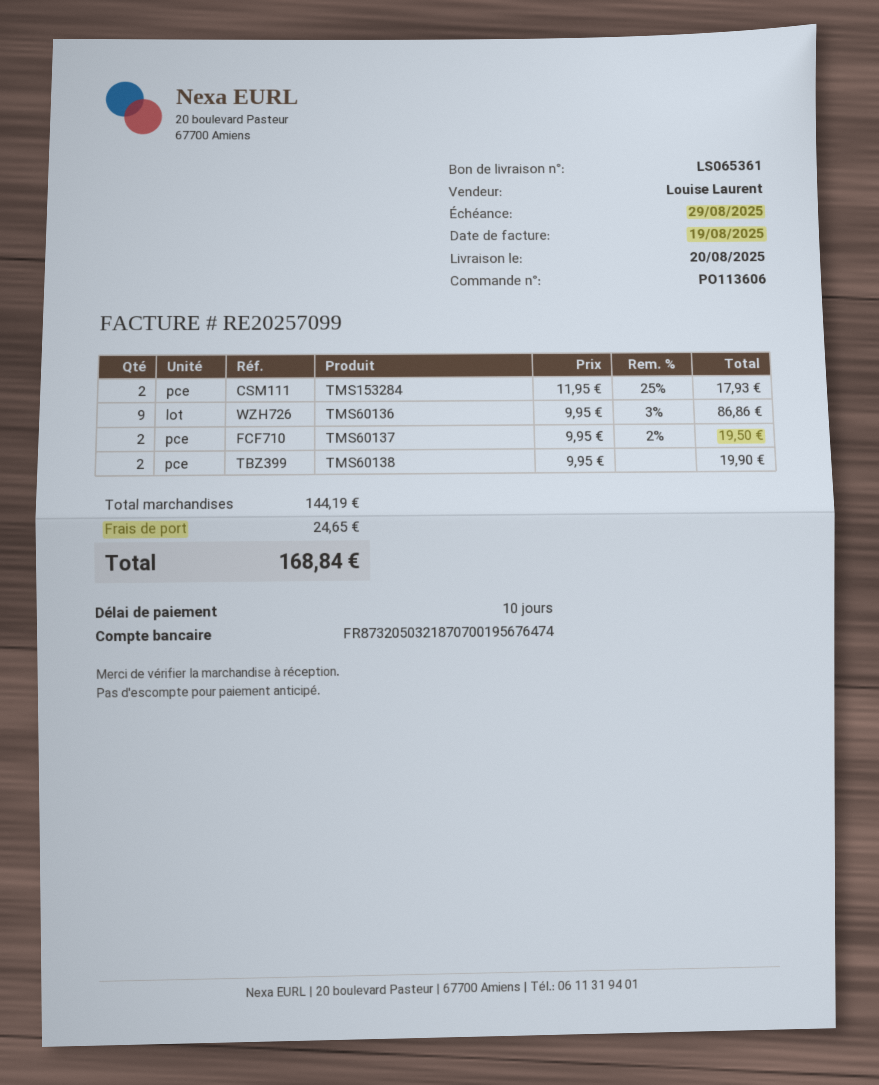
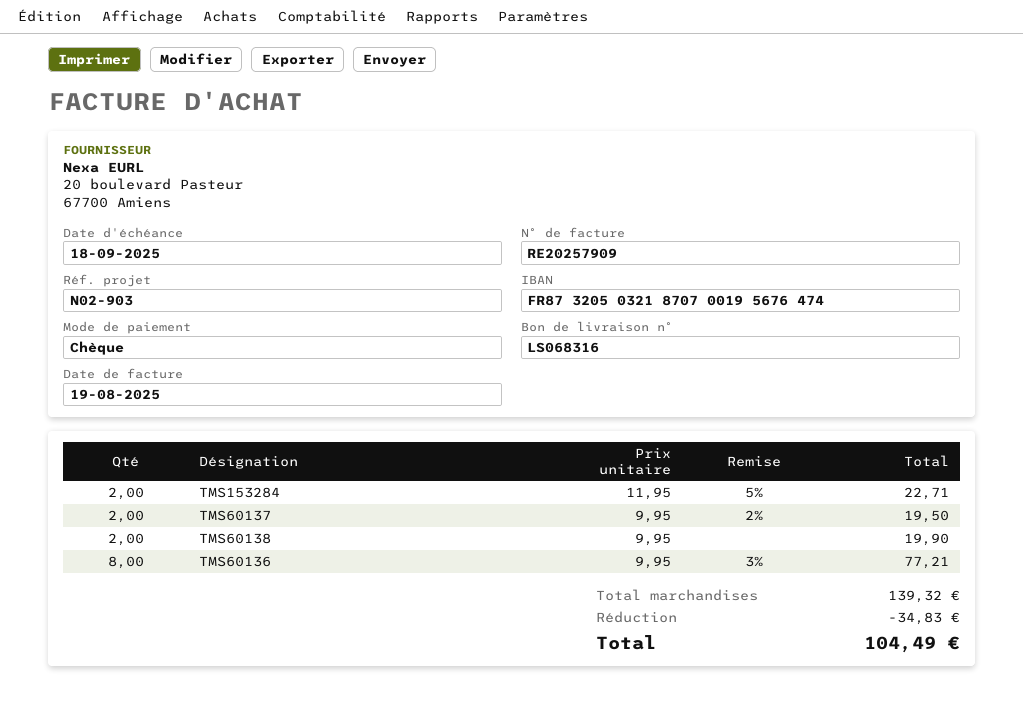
delivery note number: LS065361 -> LS068316
invoice number: RE20257099 -> RE20257909
due date: 2025-08-29 -> 2025-09-18
TMS153284: 2 x 11.95 - 25% = 17.93 -> 2 x 11.95 - 5% = 22.71
TMS60136: 9 x 9.95 - 3% = 86.86 -> 8 x 9.95 - 3% = 77.21
subtotal: 144.19 -> 139.32
discount: none -> 34.83
shipping: 24.65 -> none
total: 168.84 -> 104.49

